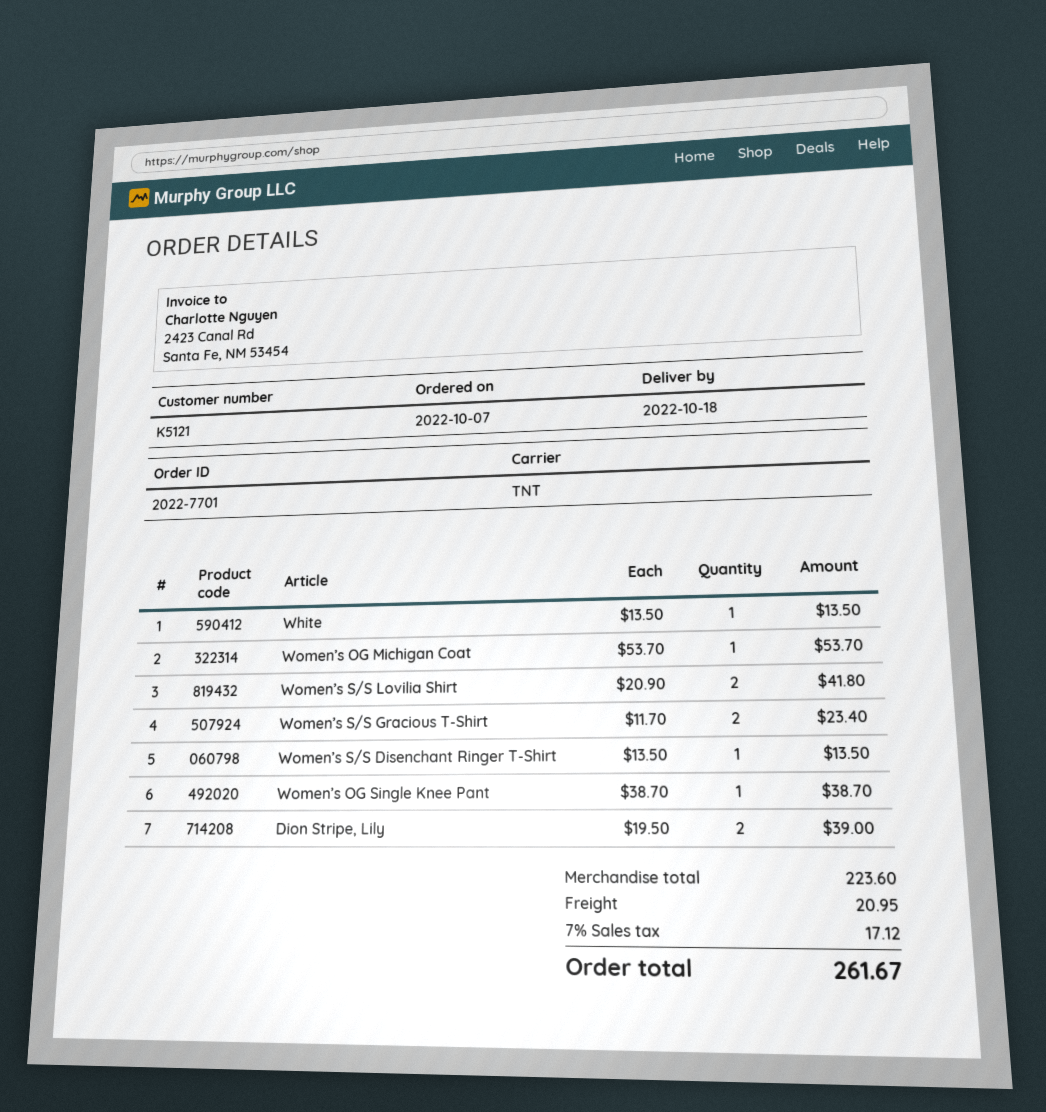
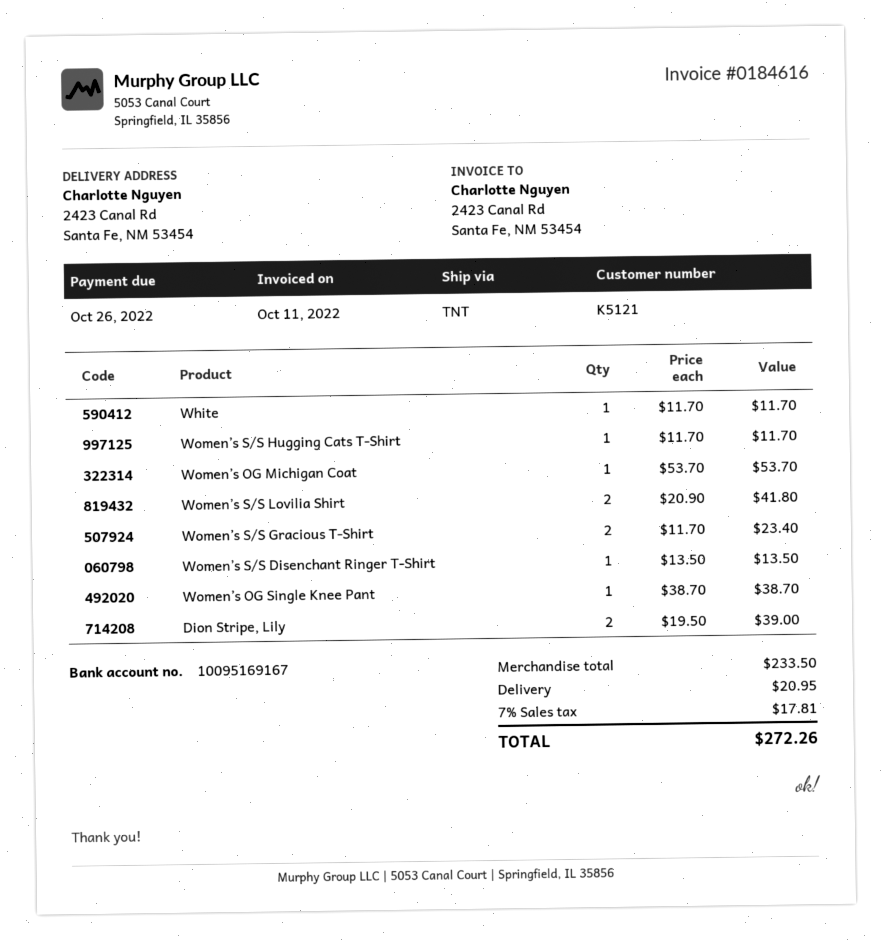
White: 1 x 13.50 = 13.50 -> 1 x 11.70 = 11.70
Women’s S/S Hugging Cats T-Shirt: none -> 1 x 11.70 = 11.70
subtotal: 223.60 -> 233.50
tax: 7% = 17.12 -> 7% = 17.81
total: 261.67 -> 272.26

